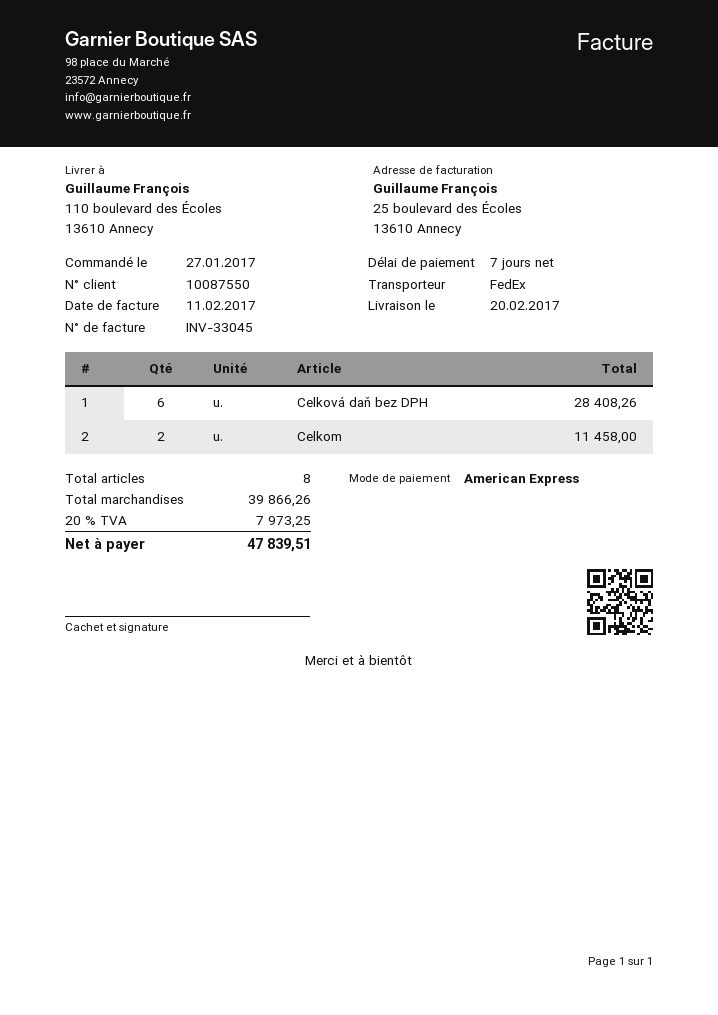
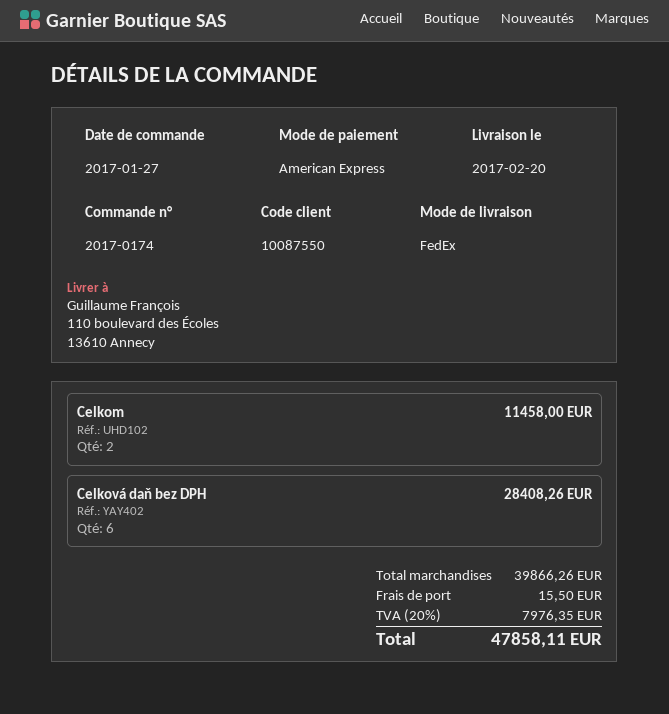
shipping: none -> 15.50
tax: 20% = 7973.25 -> 20% = 7976.35
total: 47839.51 -> 47858.11

